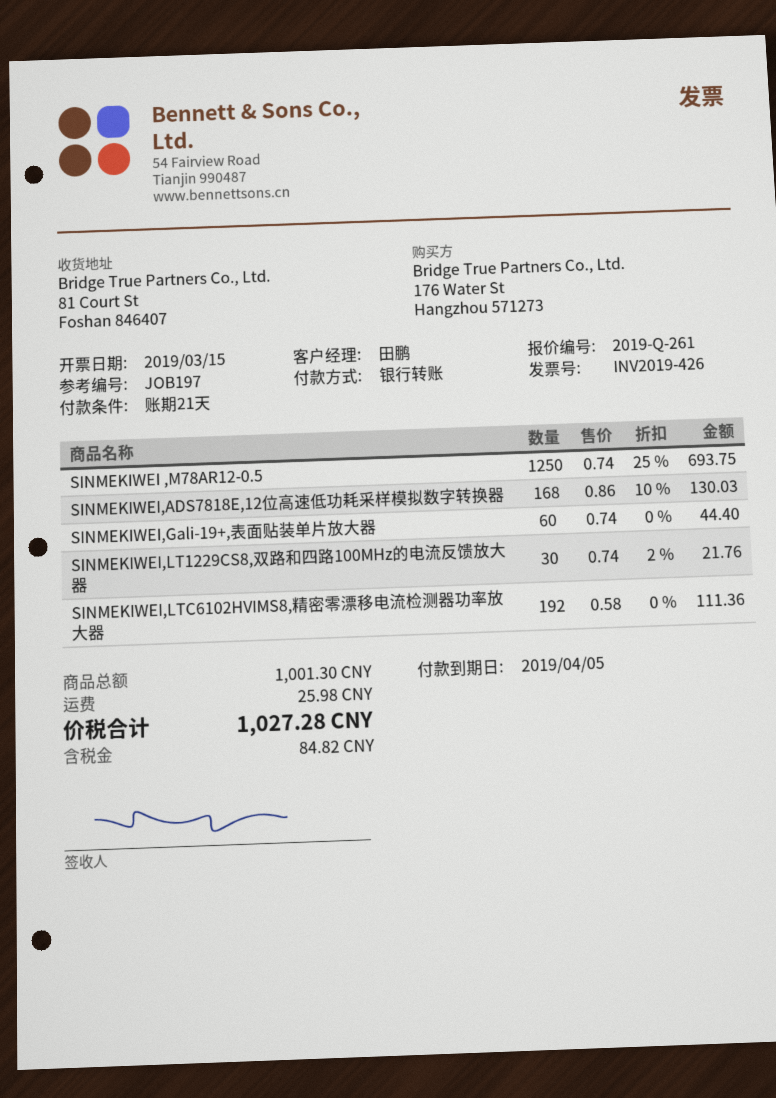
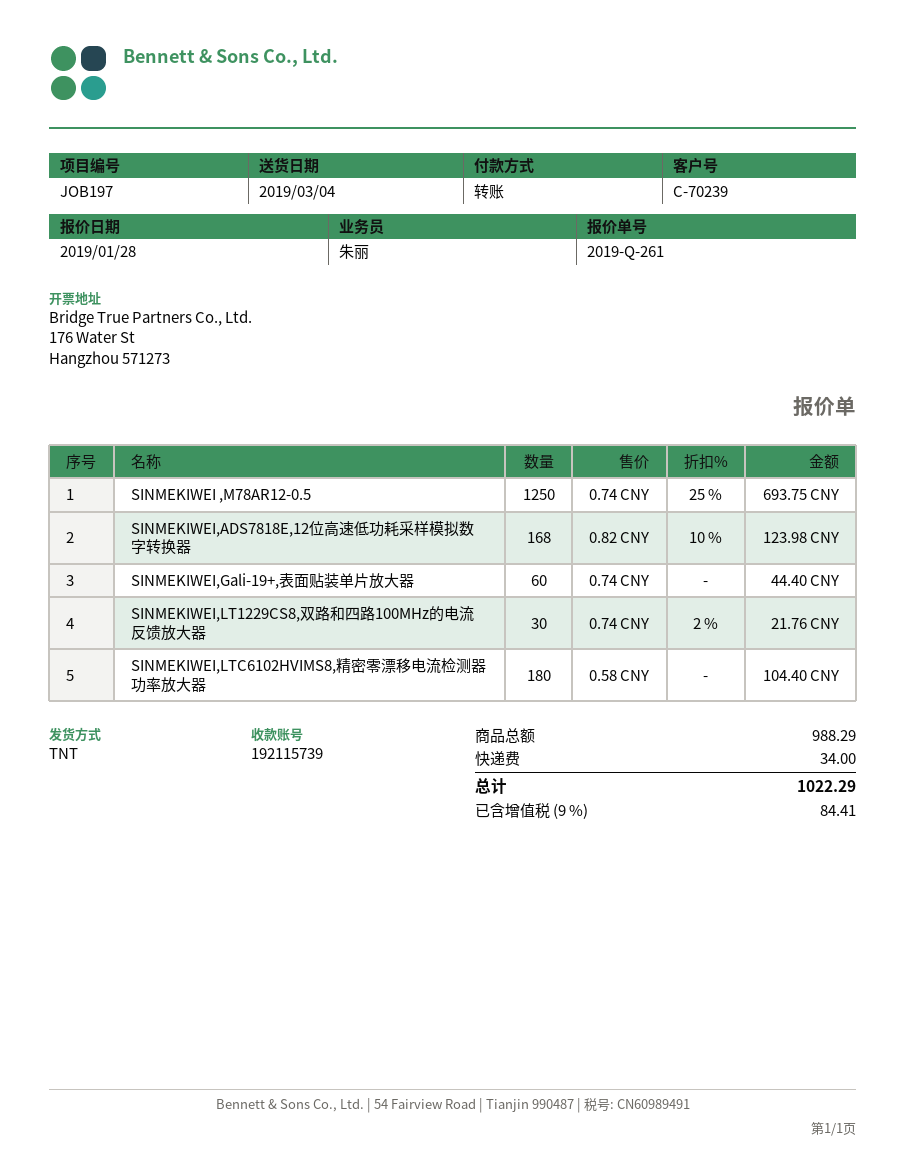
sales rep: 田鹏 -> 朱丽
SINMEKIWEI,ADS7818E,12位高速低功耗采样模拟数字转换器: 168 x 0.86 - 10% = 130.03 -> 168 x 0.82 - 10% = 123.98
SINMEKIWEI,LTC6102HVIMS8,精密零漂移电流检测器功率放大器: 192 x 0.58 = 111.36 -> 180 x 0.58 = 104.40
subtotal: 1001.30 -> 988.29
shipping: 25.98 -> 34.00
tax: 84.82 -> 84.41
total: 1027.28 -> 1022.29

